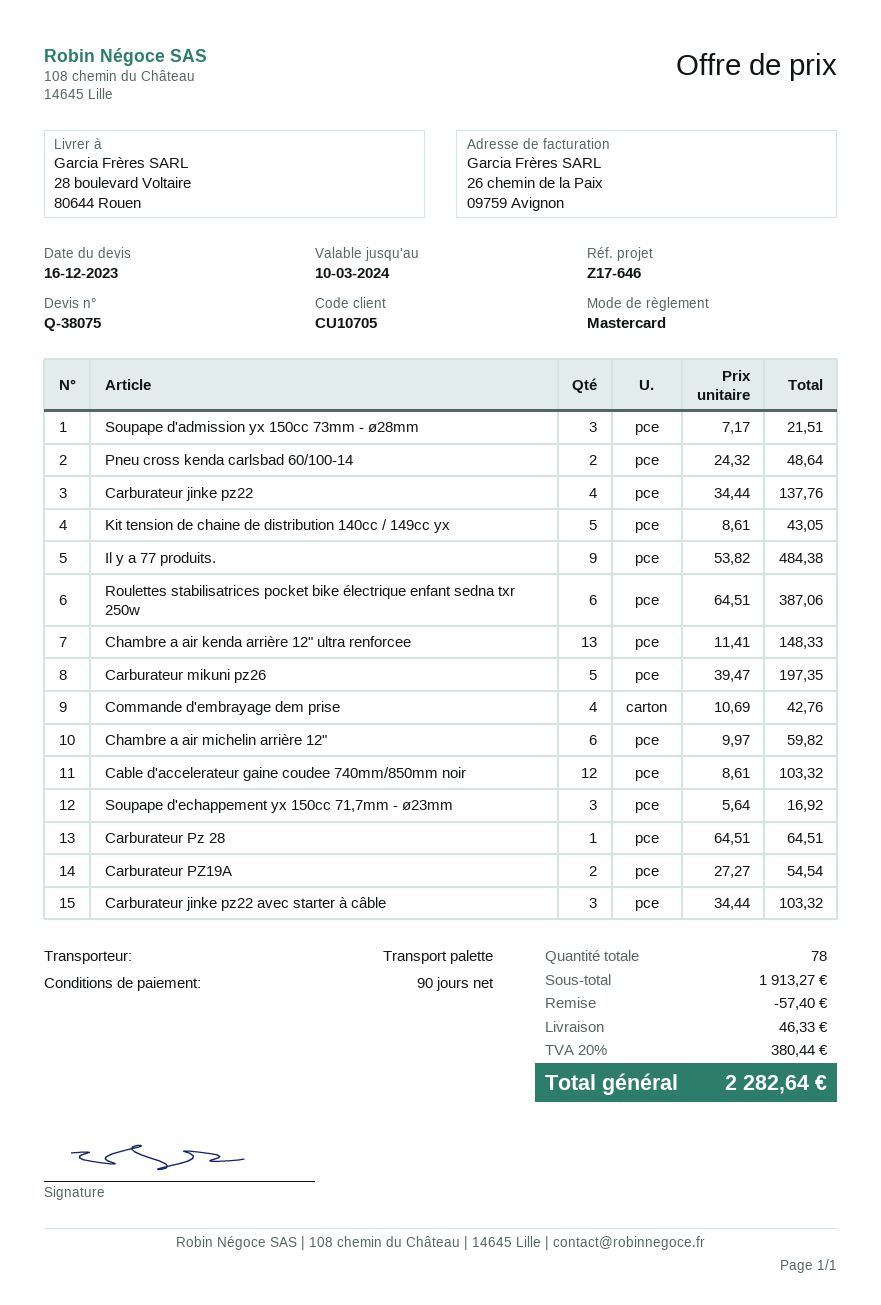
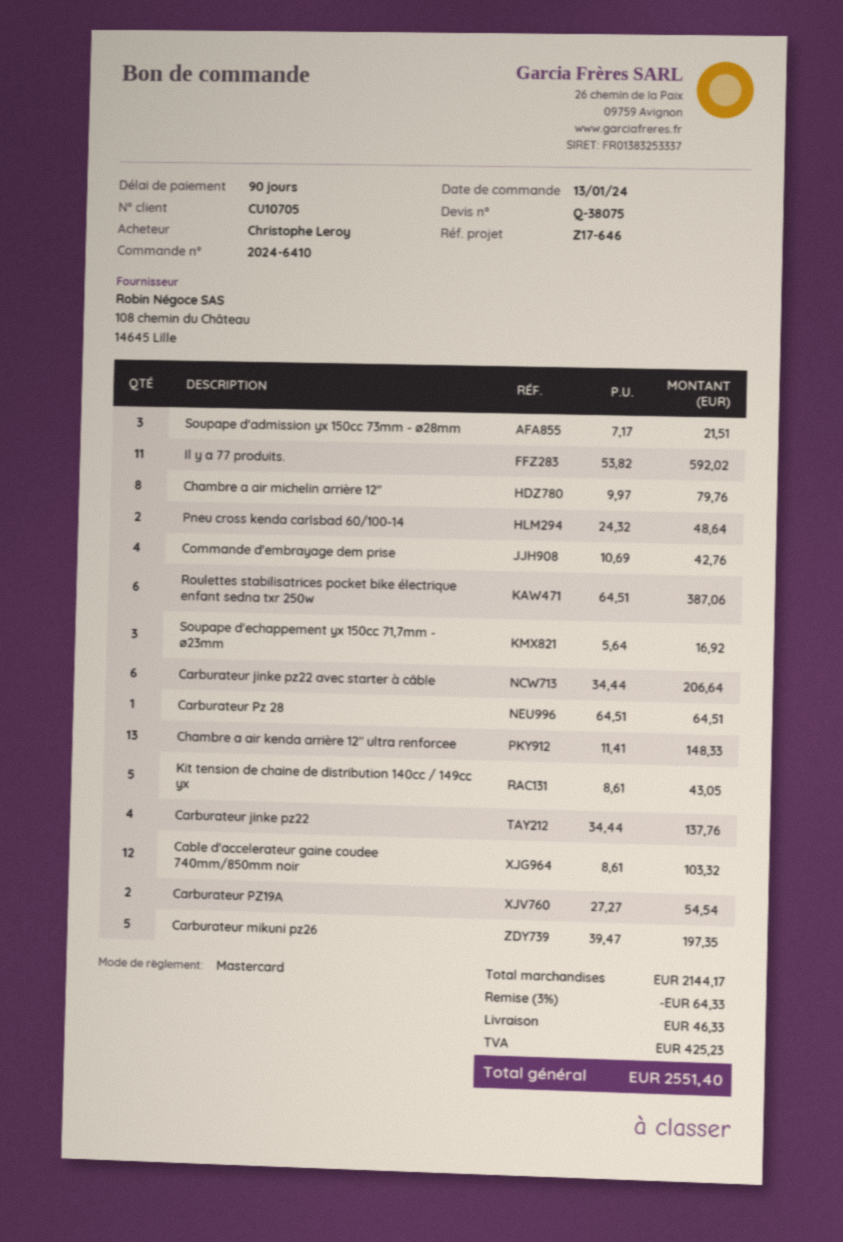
Il y a 77 produits.: 9 x 53.82 = 484.38 -> 11 x 53.82 = 592.02
Chambre a air michelin arrière 12": 6 x 9.97 = 59.82 -> 8 x 9.97 = 79.76
Carburateur jinke pz22 avec starter à câble: 3 x 34.44 = 103.32 -> 6 x 34.44 = 206.64
subtotal: 1913.27 -> 2144.17
discount: 57.40 -> 64.33
tax: 380.44 -> 425.23
total: 2282.64 -> 2551.40

